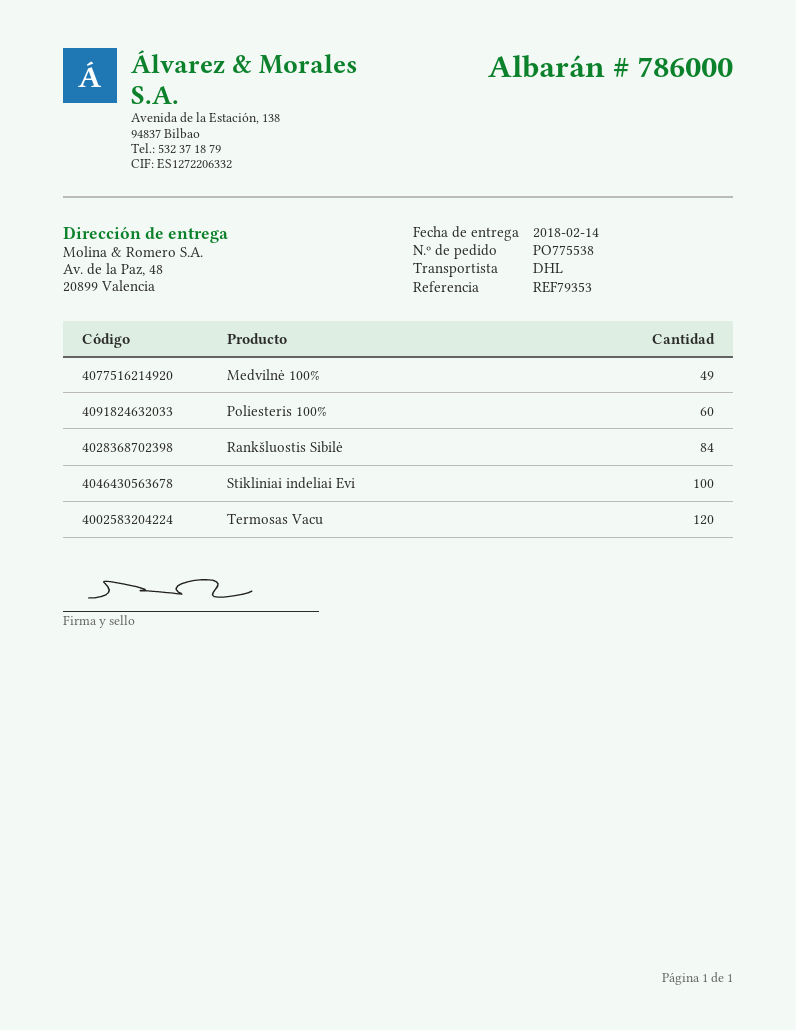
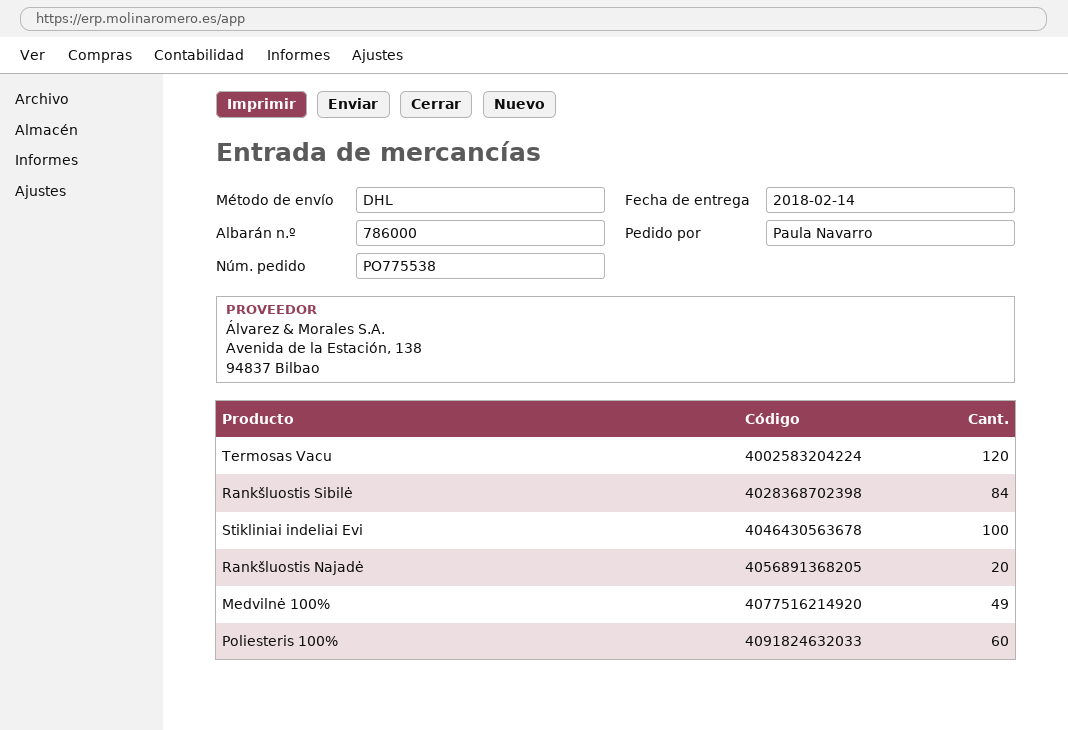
Rankšluostis Najadė: none -> 20

